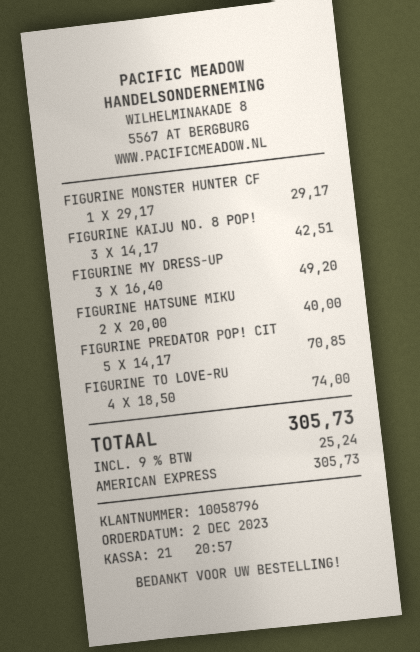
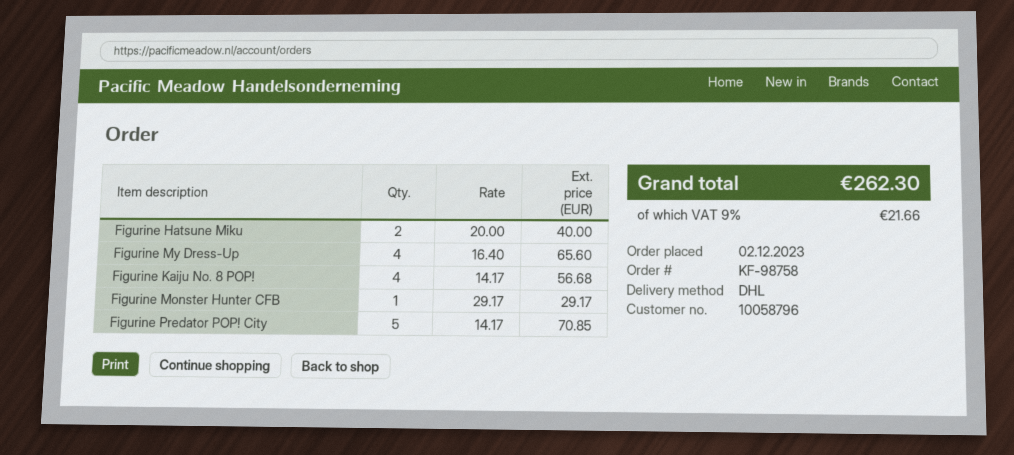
FIGURINE KAIJU NO. 8 POP!: 3 x 14.17 = 42.51 -> 4 x 14.17 = 56.68
FIGURINE MY DRESS-UP: 3 x 16.40 = 49.20 -> 4 x 16.40 = 65.60
FIGURINE TO LOVE-RU: 4 x 18.50 = 74.00 -> none
tax: 9% = 25.24 -> 9% = 21.66
total: 305.73 -> 262.30

